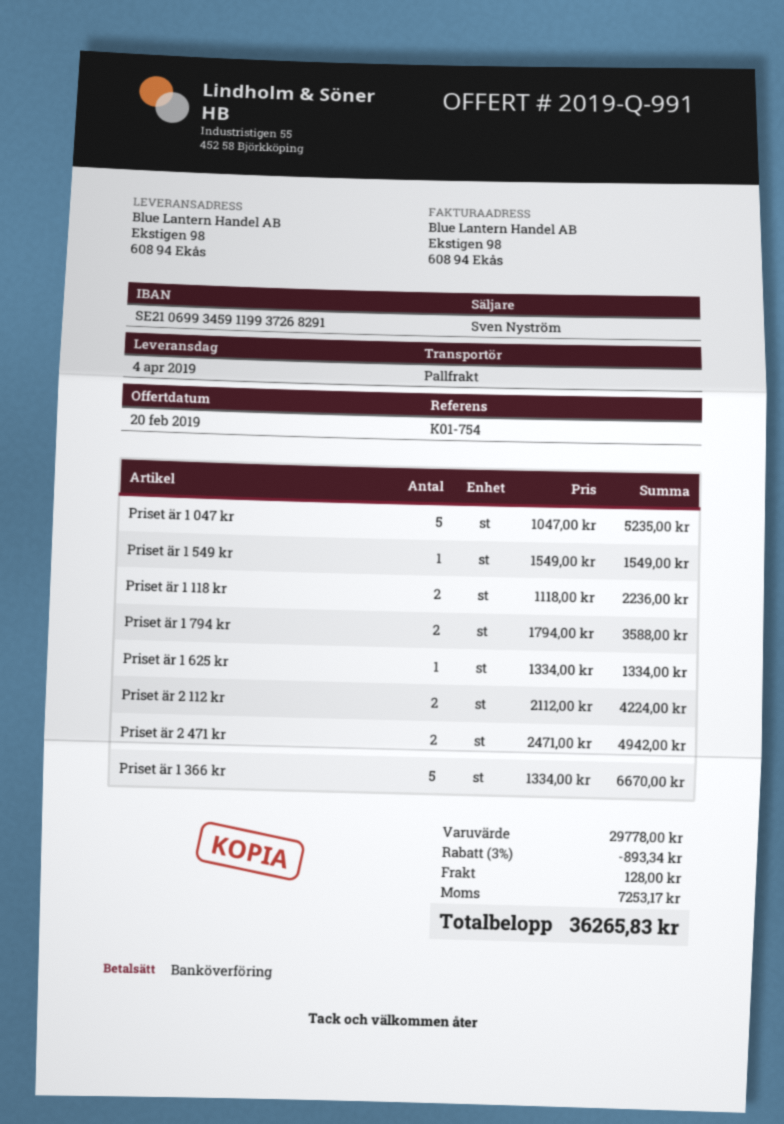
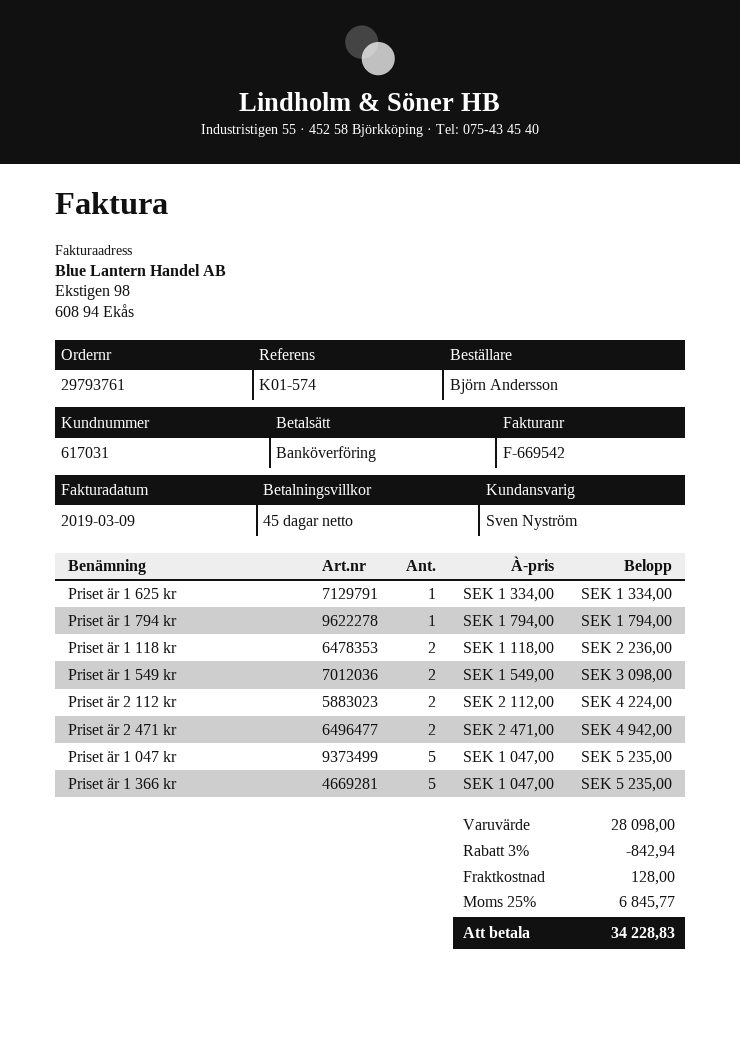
reference: K01-754 -> K01-574
Priset är 1 549 kr: 1 x 1549.00 = 1549.00 -> 2 x 1549.00 = 3098.00
Priset är 1 794 kr: 2 x 1794.00 = 3588.00 -> 1 x 1794.00 = 1794.00
Priset är 1 366 kr: 5 x 1334.00 = 6670.00 -> 5 x 1047.00 = 5235.00
subtotal: 29778.00 -> 28098.00
discount: 3% = 893.34 -> 3% = 842.94
tax: 7253.17 -> 6845.77
total: 36265.83 -> 34228.83

